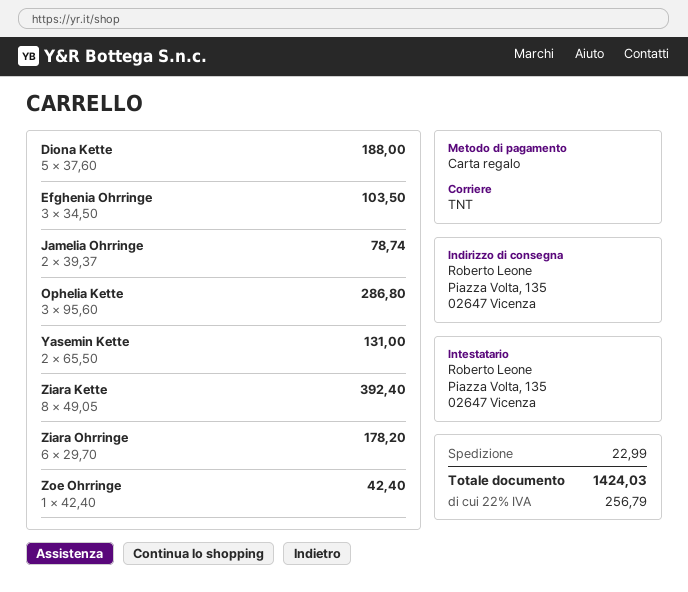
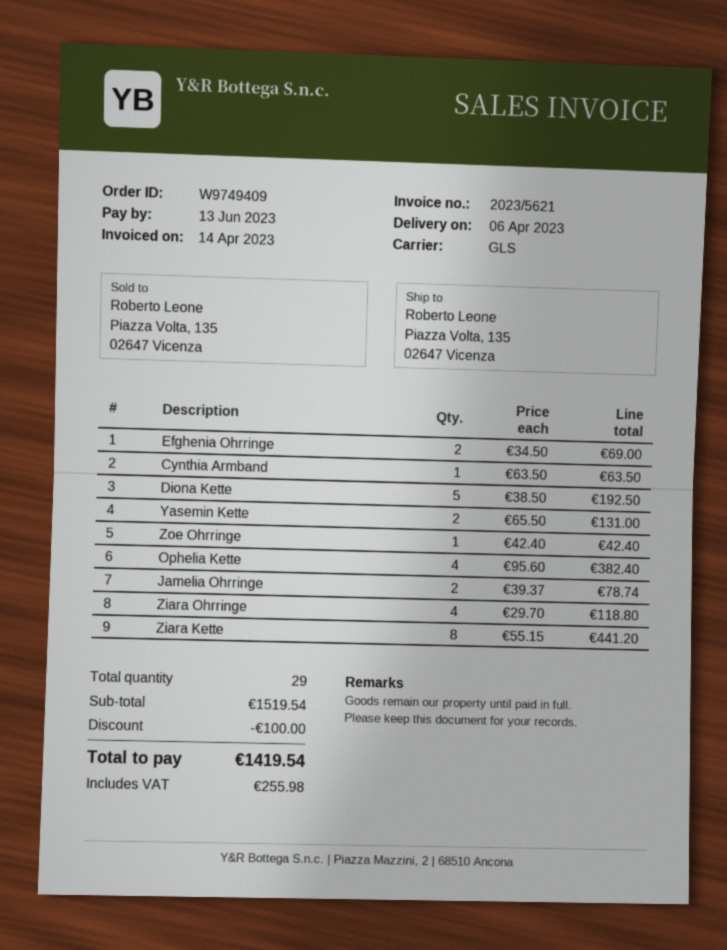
shipping method: TNT -> GLS
Diona Kette: 5 x 37.60 = 188.00 -> 5 x 38.50 = 192.50
Efghenia Ohrringe: 3 x 34.50 = 103.50 -> 2 x 34.50 = 69.00
Ophelia Kette: 3 x 95.60 = 286.80 -> 4 x 95.60 = 382.40
Ziara Kette: 8 x 49.05 = 392.40 -> 8 x 55.15 = 441.20
Ziara Ohrringe: 6 x 29.70 = 178.20 -> 4 x 29.70 = 118.80
Cynthia Armband: none -> 1 x 63.50 = 63.50
discount: none -> 100.00
shipping: 22.99 -> none
tax: 256.79 -> 255.98
total: 1424.03 -> 1419.54

